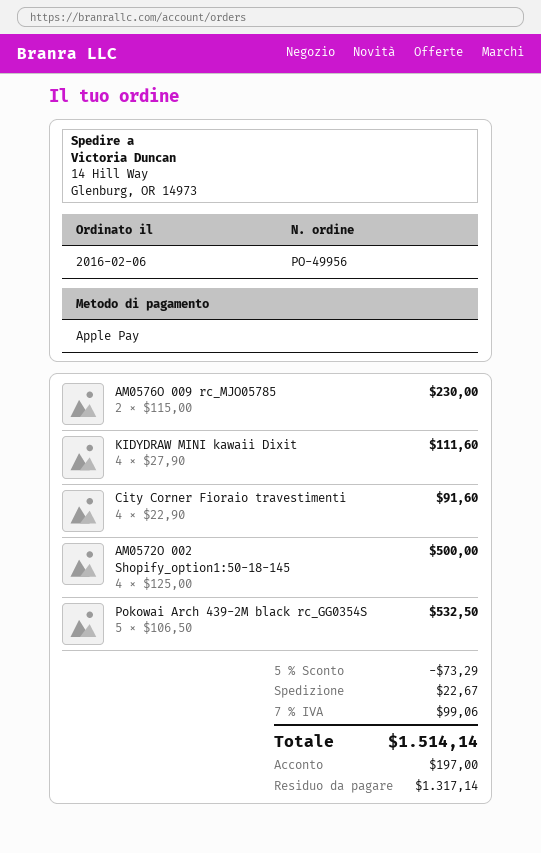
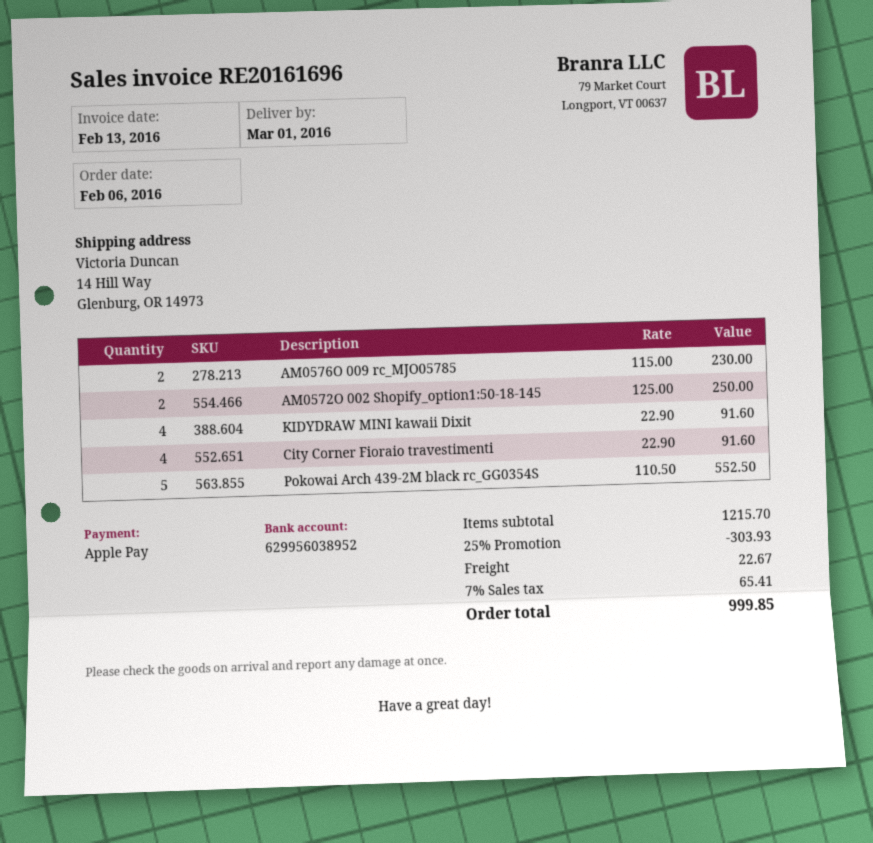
KIDYDRAW MINI kawaii Dixit: 4 x 27.90 = 111.60 -> 4 x 22.90 = 91.60
AM0572O 002 Shopify_option1:50-18-145: 4 x 125.00 = 500.00 -> 2 x 125.00 = 250.00
Pokowai Arch 439-2M black rc_GG0354S: 5 x 106.50 = 532.50 -> 5 x 110.50 = 552.50
discount: 5% = 73.29 -> 25% = 303.93
tax: 7% = 99.06 -> 7% = 65.41
total: 1514.14 -> 999.85

